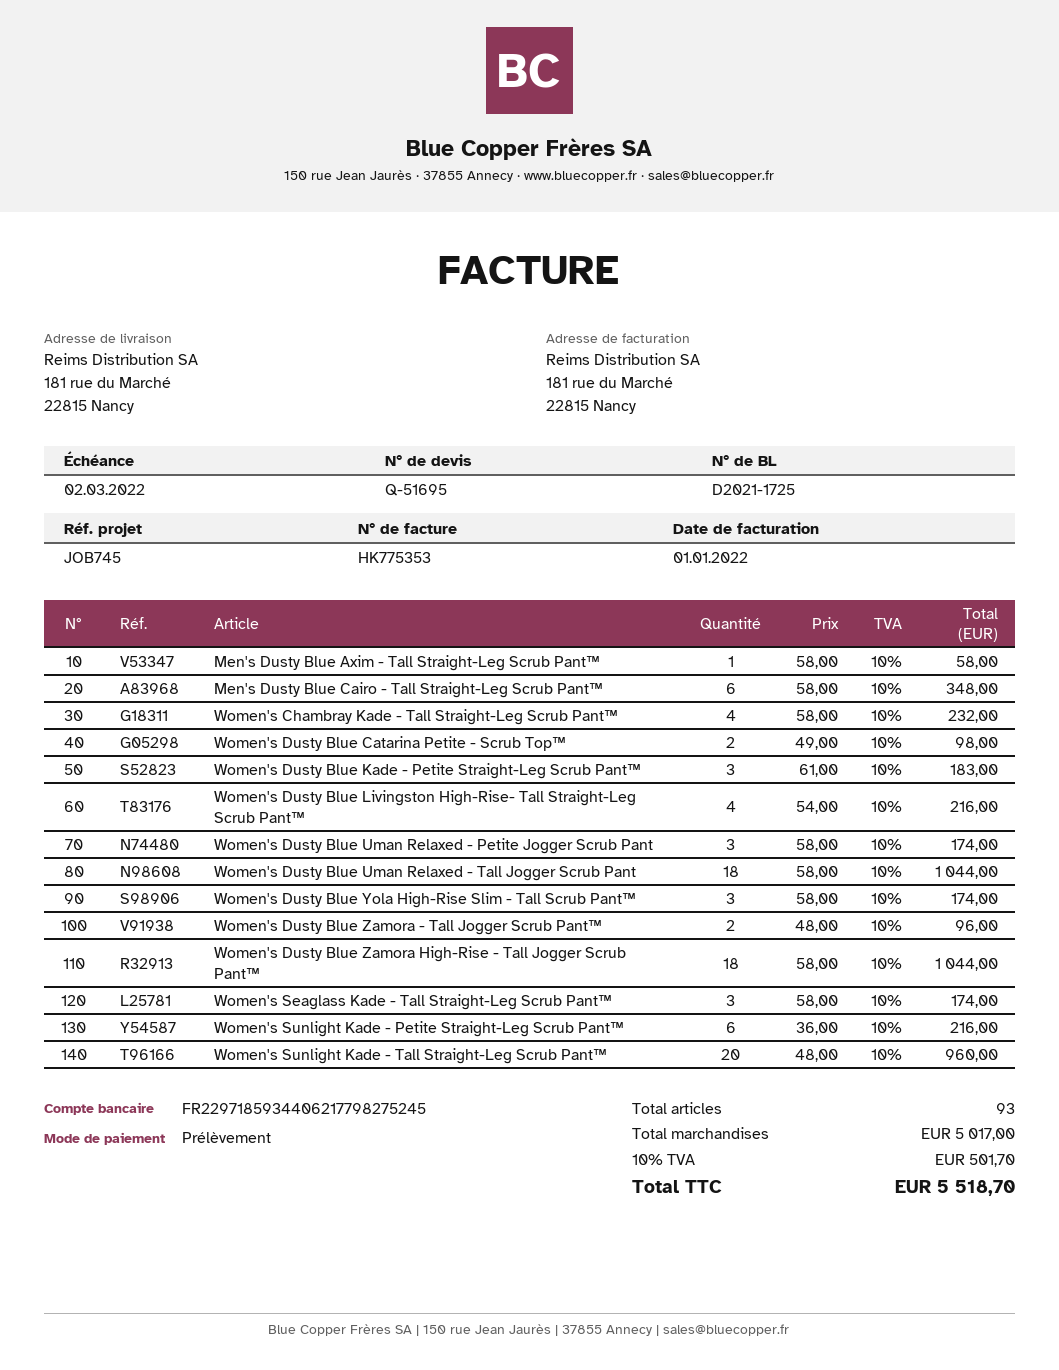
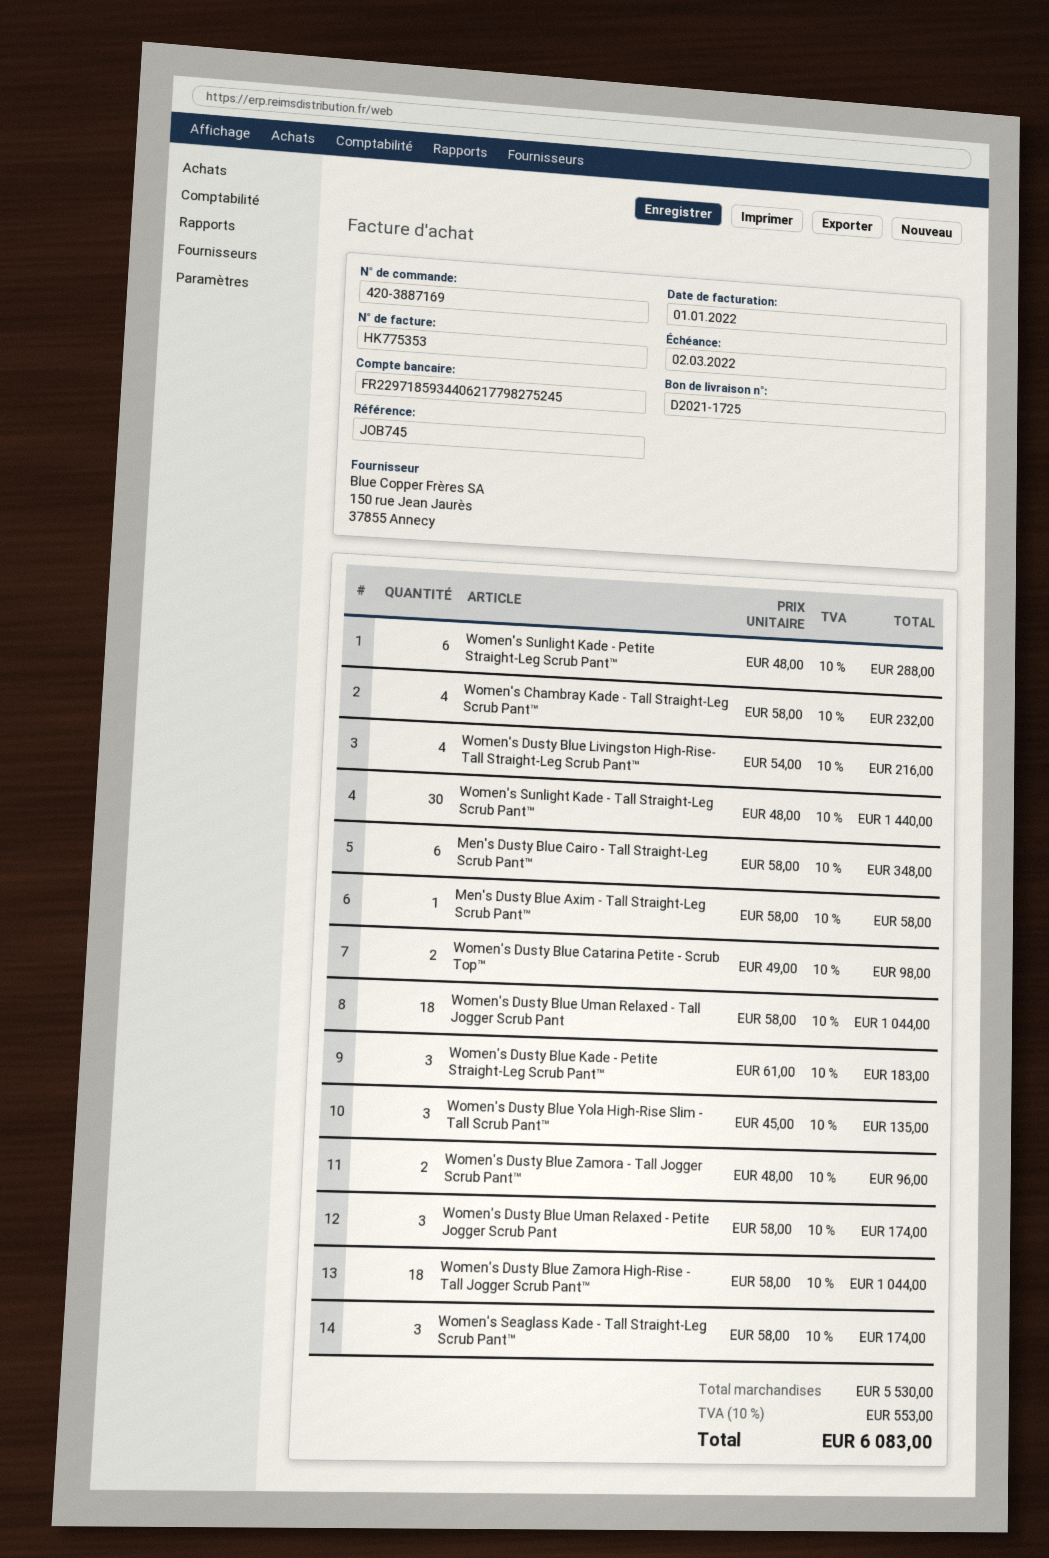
Women's Dusty Blue Yola High-Rise Slim - Tall Scrub Pant™: 3 x 58.00 = 174.00 -> 3 x 45.00 = 135.00
Women's Sunlight Kade - Petite Straight-Leg Scrub Pant™: 6 x 36.00 = 216.00 -> 6 x 48.00 = 288.00
Women's Sunlight Kade - Tall Straight-Leg Scrub Pant™: 20 x 48.00 = 960.00 -> 30 x 48.00 = 1440.00
subtotal: 5017.00 -> 5530.00
tax: 10% = 501.70 -> 10% = 553.00
total: 5518.70 -> 6083.00

